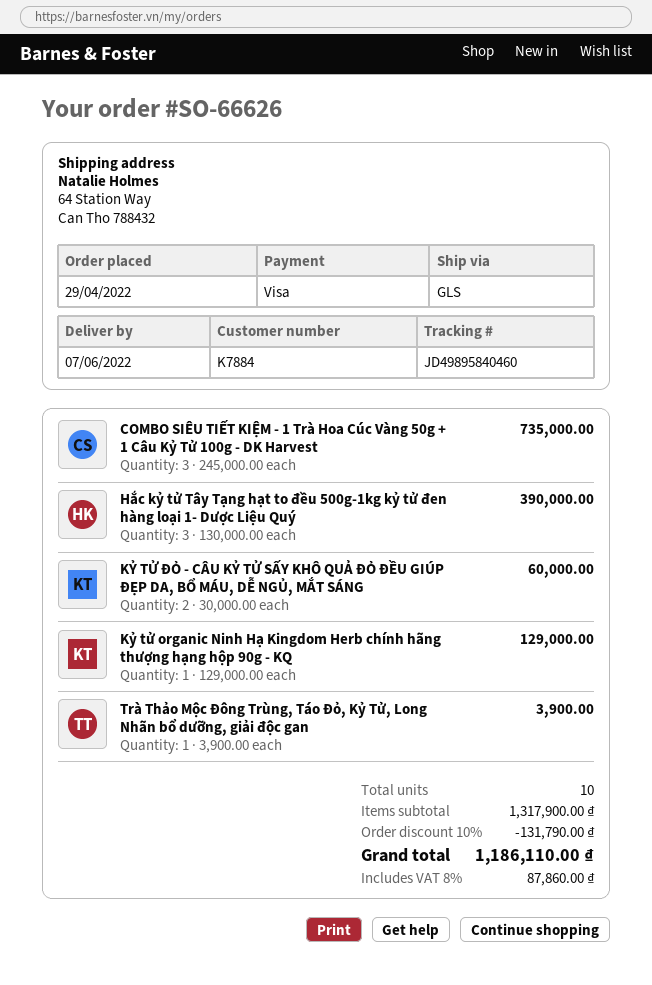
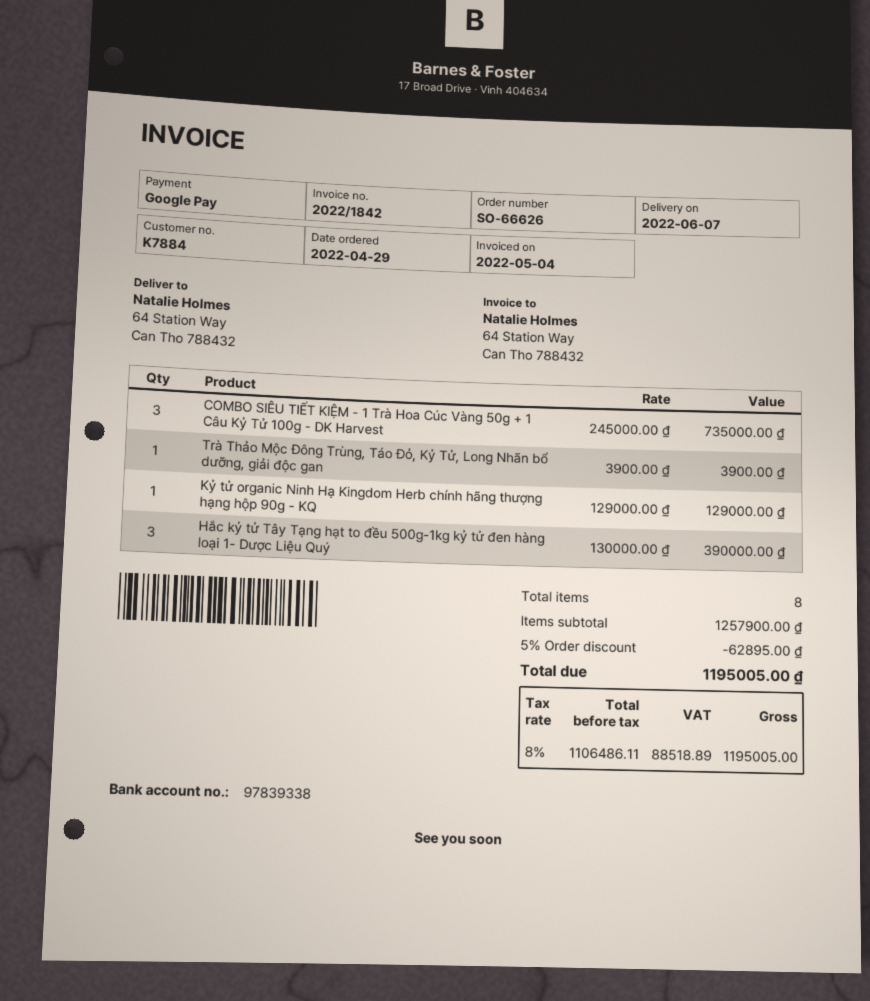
payment method: Visa -> Google Pay
KỶ TỬ ĐỎ - CÂU KỶ TỬ SẤY KHÔ QUẢ ĐỎ ĐỀU GIÚP ĐẸP DA, BỔ MÁU, DỄ NGỦ, MẮT SÁNG: 2 x 30000.00 = 60000.00 -> none
total quantity: 10 -> 8
subtotal: 1317900.00 -> 1257900.00
discount: 10% = 131790.00 -> 5% = 62895.00
tax: 8% = 87860.00 -> 8% = 88518.89
total: 1186110.00 -> 1195005.00

